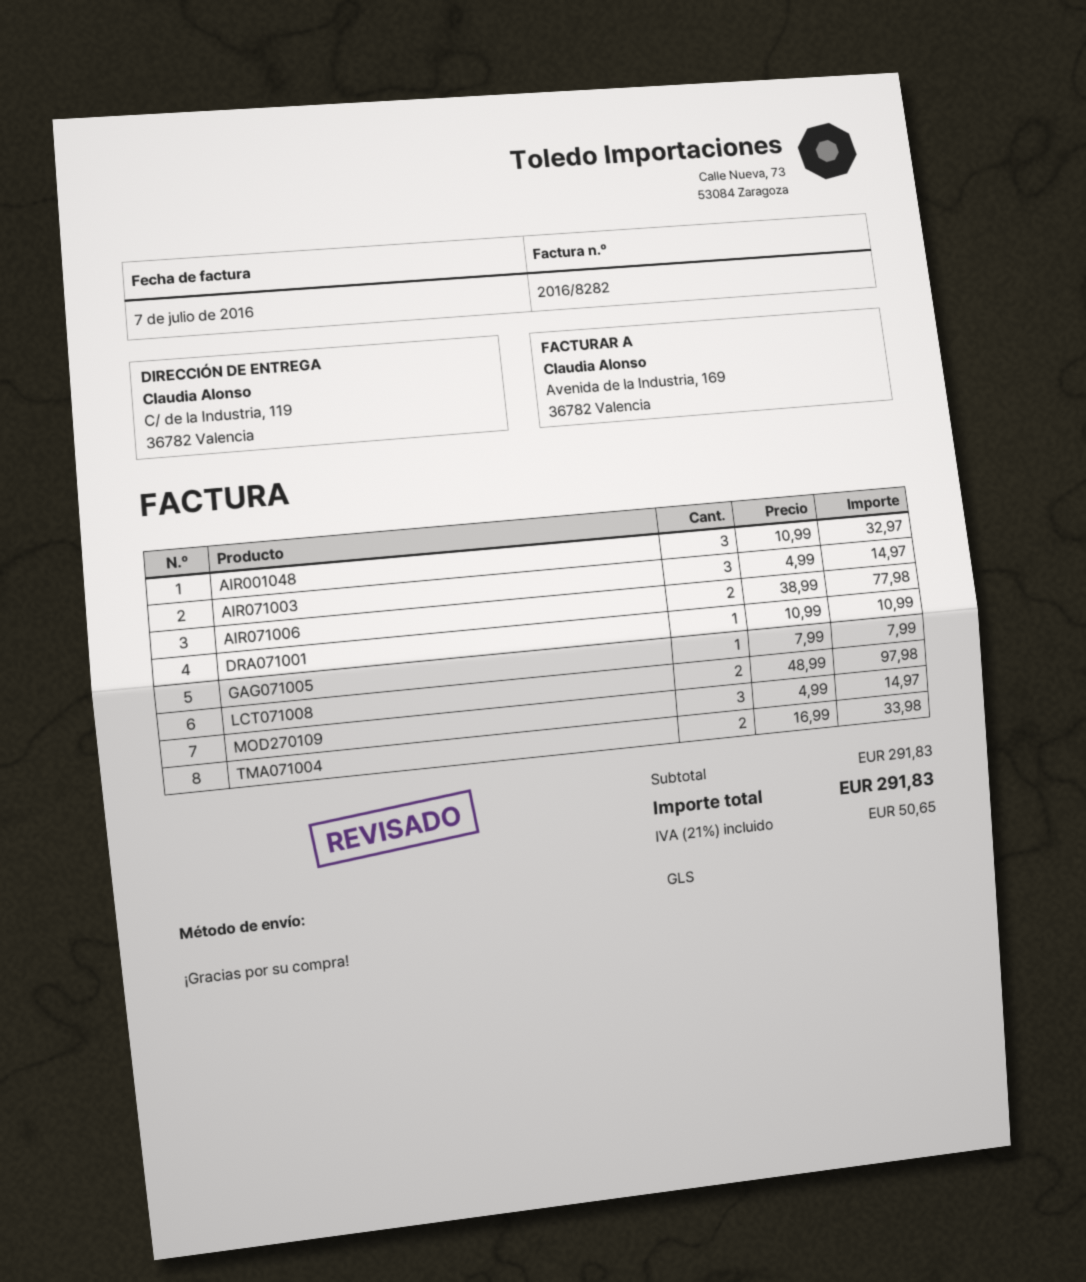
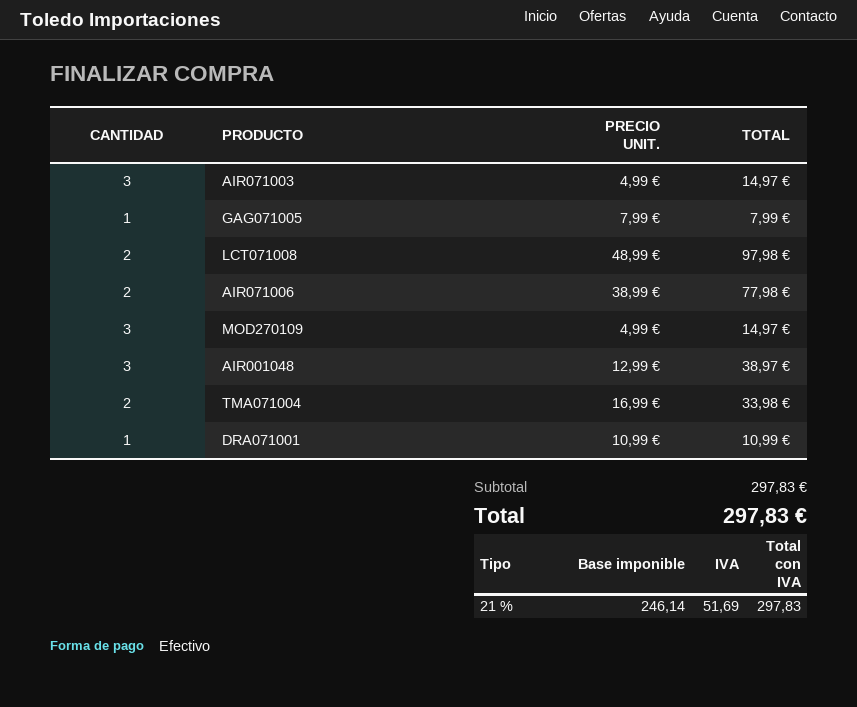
AIR001048: 3 x 10.99 = 32.97 -> 3 x 12.99 = 38.97
subtotal: 291.83 -> 297.83
tax: 21% = 50.65 -> 21% = 51.69
total: 291.83 -> 297.83

